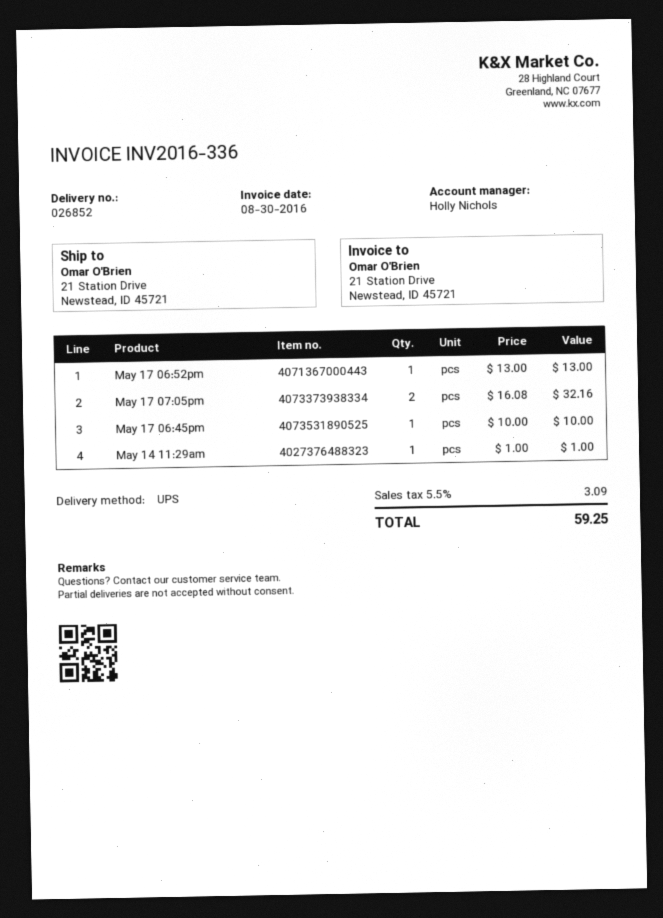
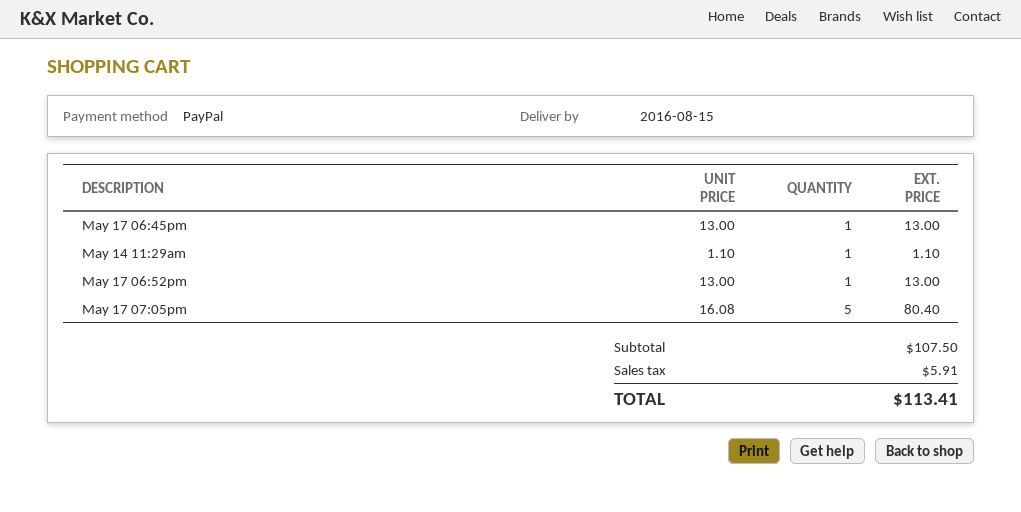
May 17 07:05pm: 2 x 16.08 = 32.16 -> 5 x 16.08 = 80.40
May 17 06:45pm: 1 x 10.00 = 10.00 -> 1 x 13.00 = 13.00
May 14 11:29am: 1 x 1.00 = 1.00 -> 1 x 1.10 = 1.10
tax: 3.09 -> 5.91
total: 59.25 -> 113.41

